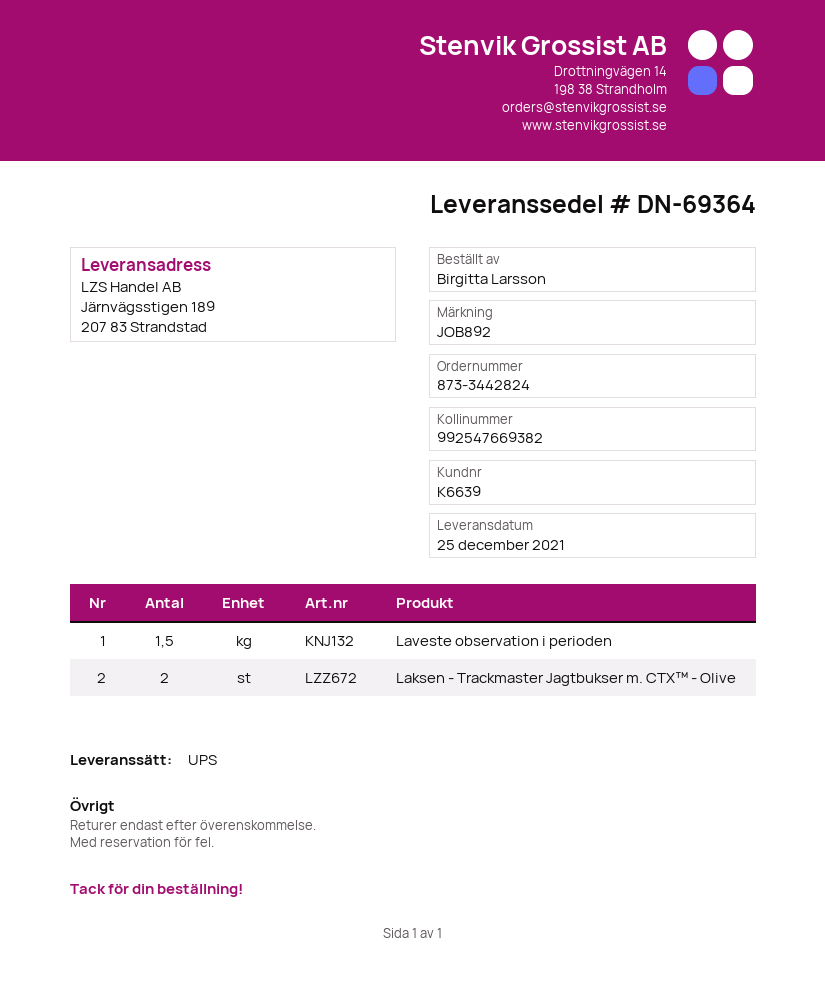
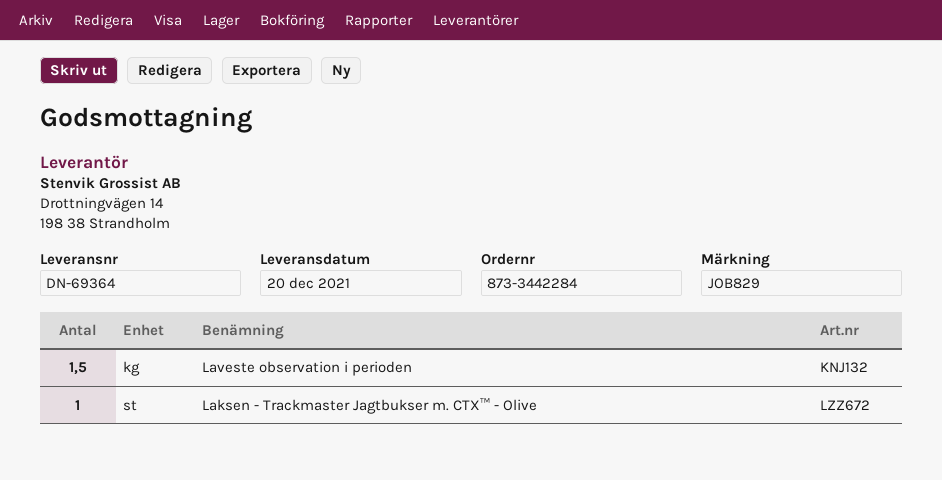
order number: 873-3442824 -> 873-3442284
delivery date: 2021-12-25 -> 2021-12-20
reference: JOB892 -> JOB829
Laksen - Trackmaster Jagtbukser m. CTX™ - Olive: 2 -> 1

